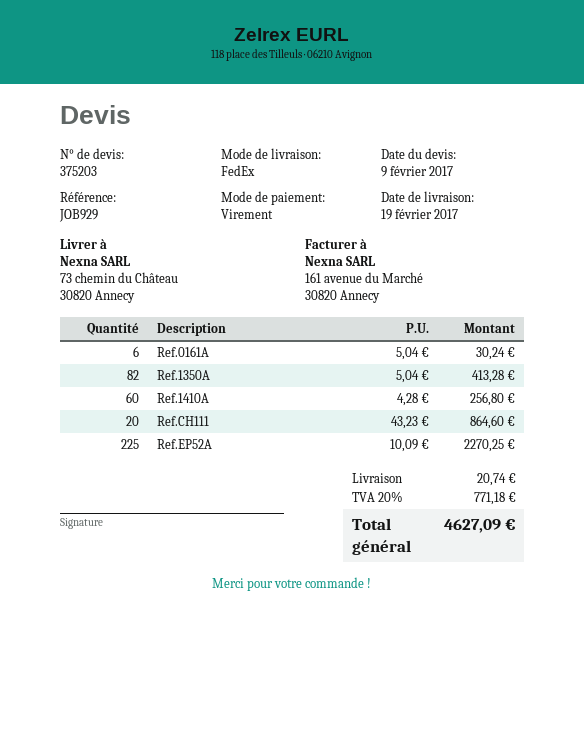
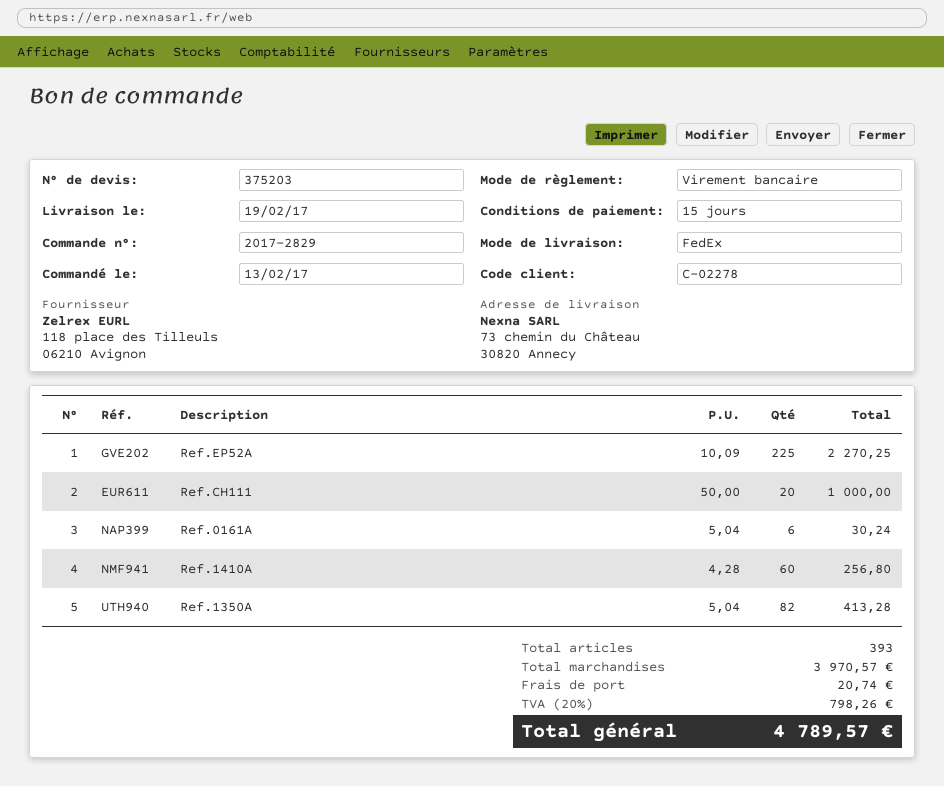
Ref.CH111: 20 x 43.23 = 864.60 -> 20 x 50.00 = 1000.00
tax: 20% = 771.18 -> 20% = 798.26
total: 4627.09 -> 4789.57

